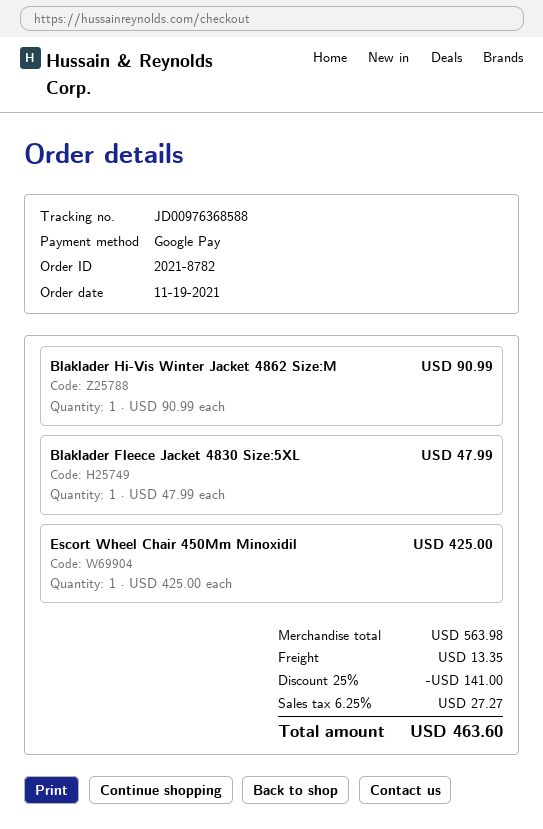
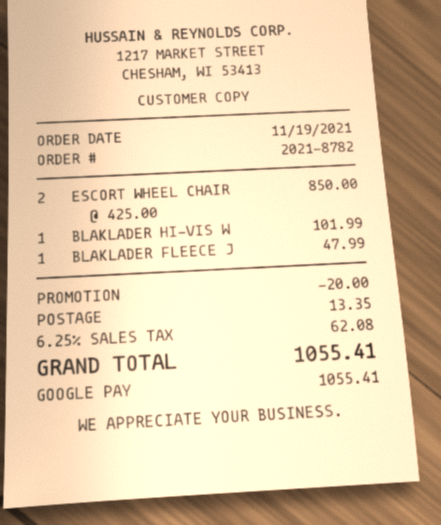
Blaklader Hi-Vis Winter Jacket 4862 Size:M: 1 x 90.99 = 90.99 -> 1 x 101.99 = 101.99
Escort Wheel Chair 450Mm Minoxidil: 1 x 425.00 = 425.00 -> 2 x 425.00 = 850.00
discount: 141.00 -> 20.00
tax: 6.25% = 27.27 -> 6.25% = 62.08
total: 463.60 -> 1055.41

